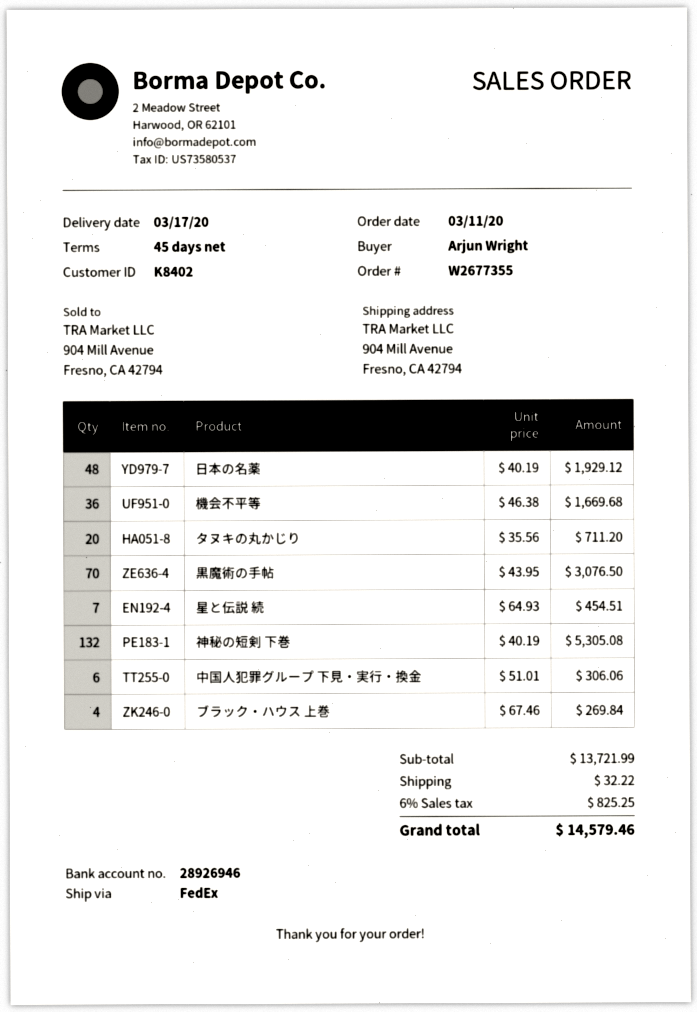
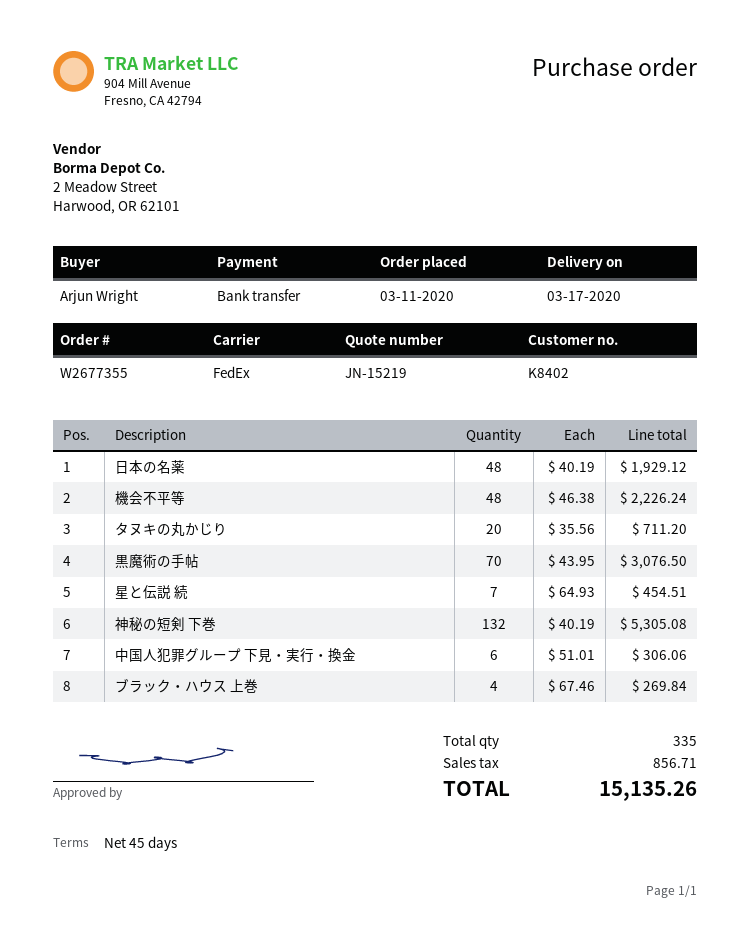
機会不平等: 36 x 46.38 = 1669.68 -> 48 x 46.38 = 2226.24
shipping: 32.22 -> none
tax: 825.25 -> 856.71
total: 14579.46 -> 15135.26

